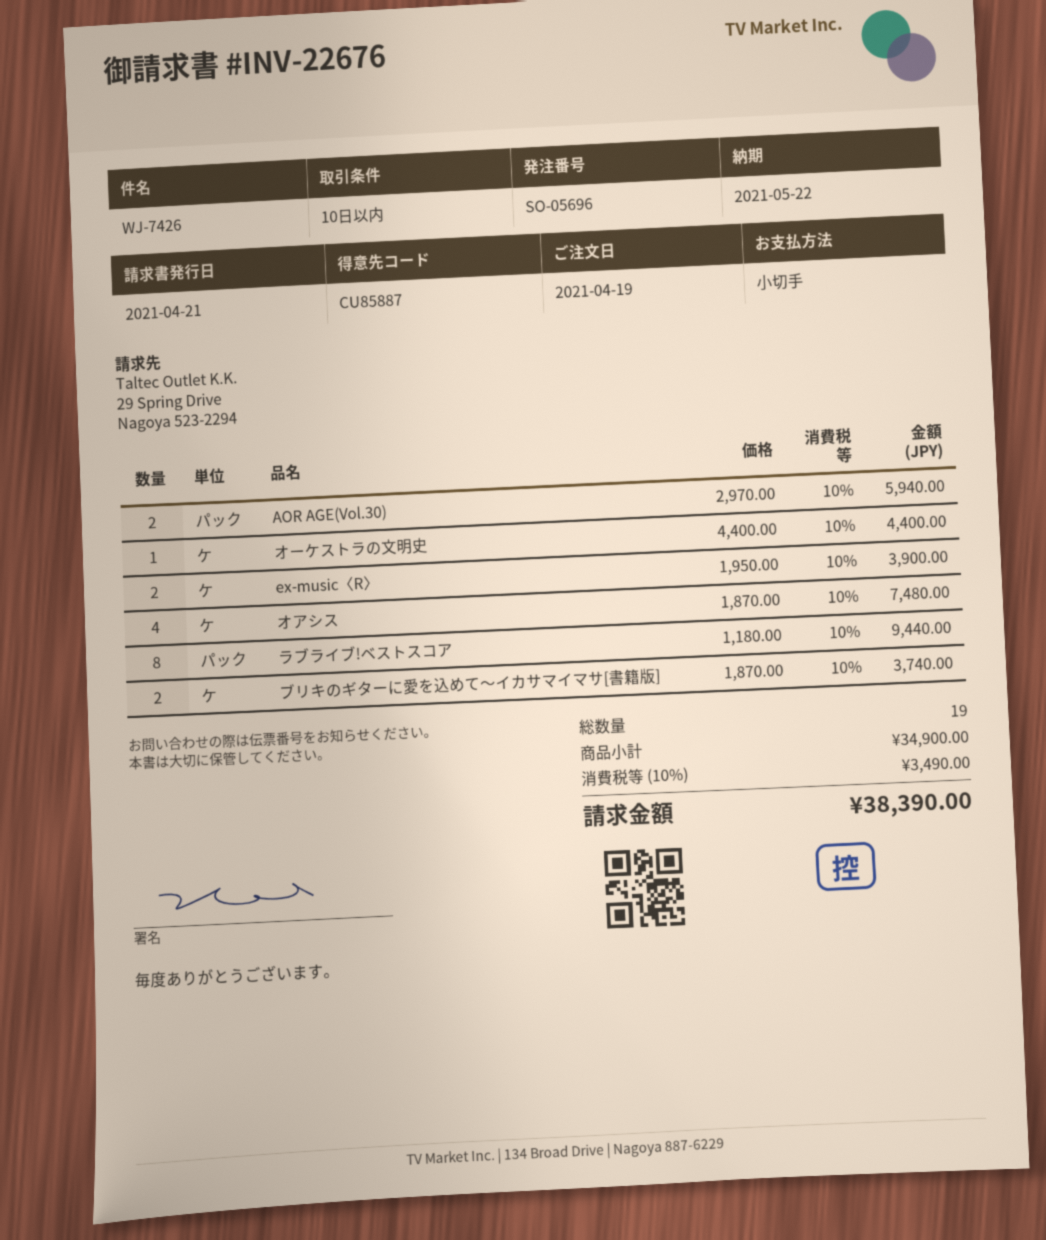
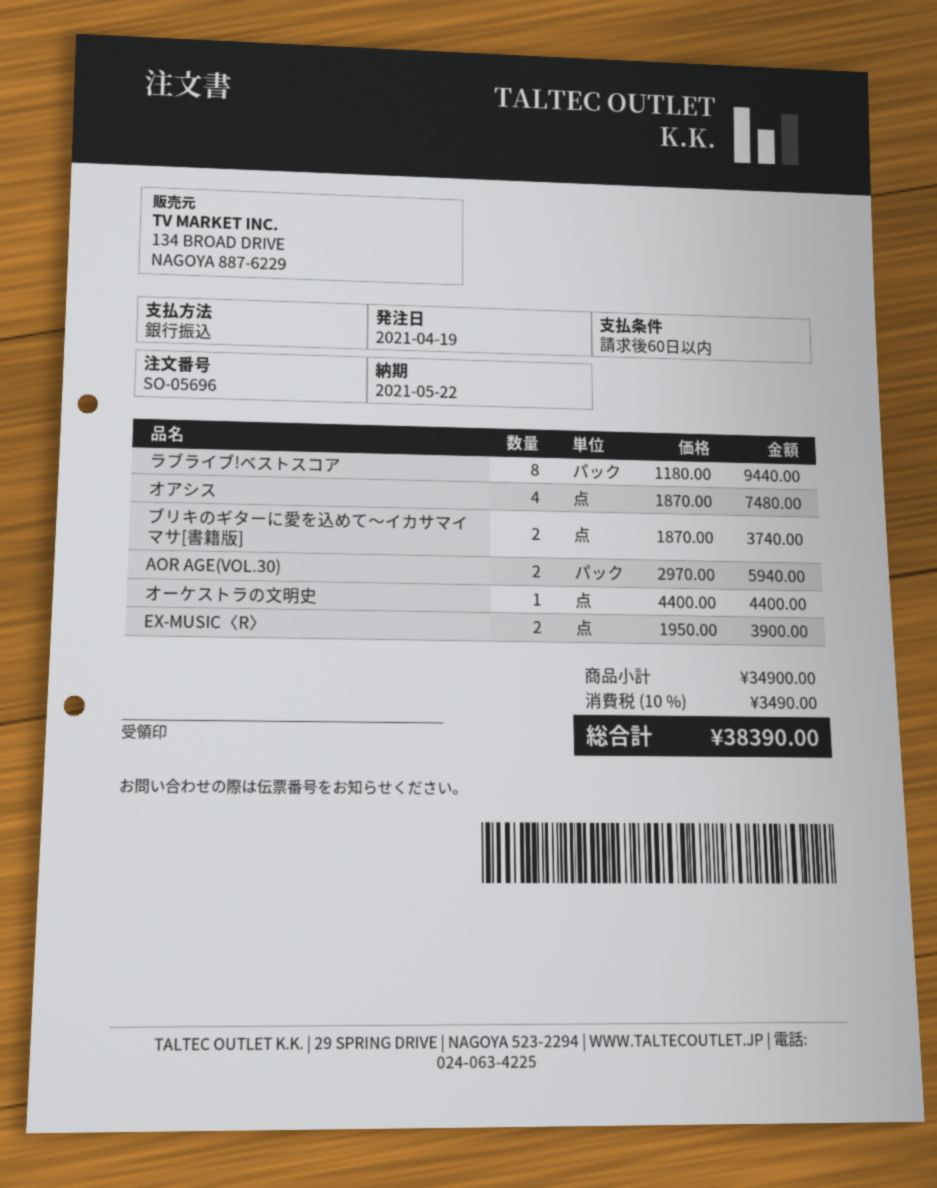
payment terms: 10 days -> 60 days
payment method: cheque -> bank transfer

